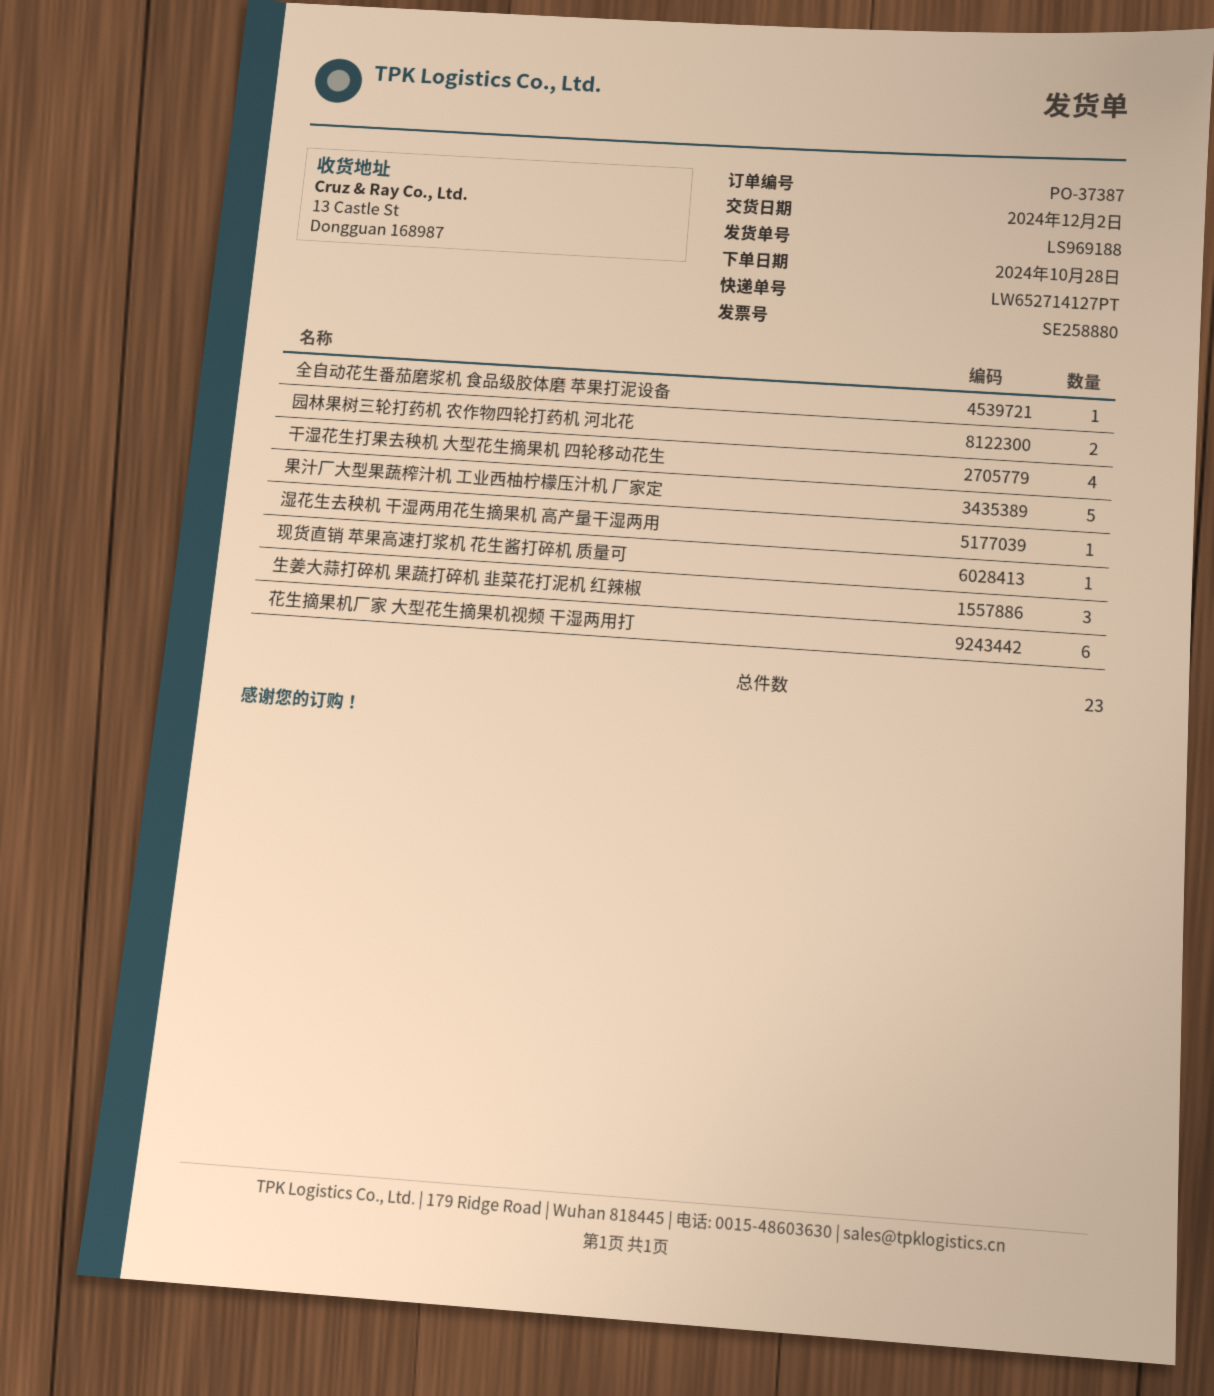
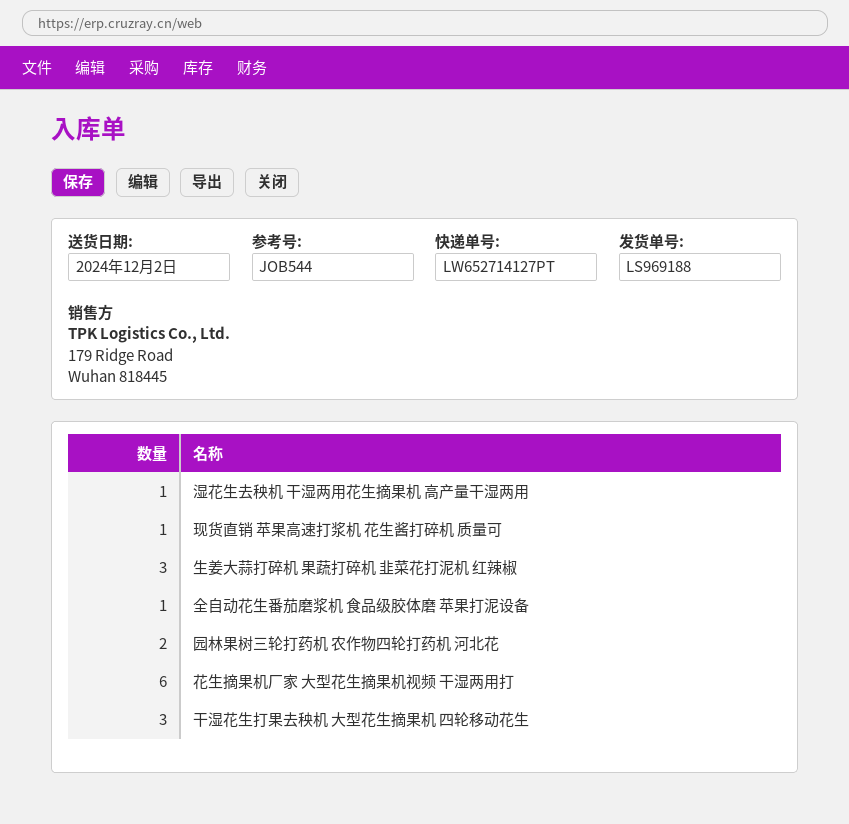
干湿花生打果去秧机 大型花生摘果机 四轮移动花生: 4 -> 3
果汁厂大型果蔬榨汁机 工业西柚柠檬压汁机 厂家定: 5 -> none

